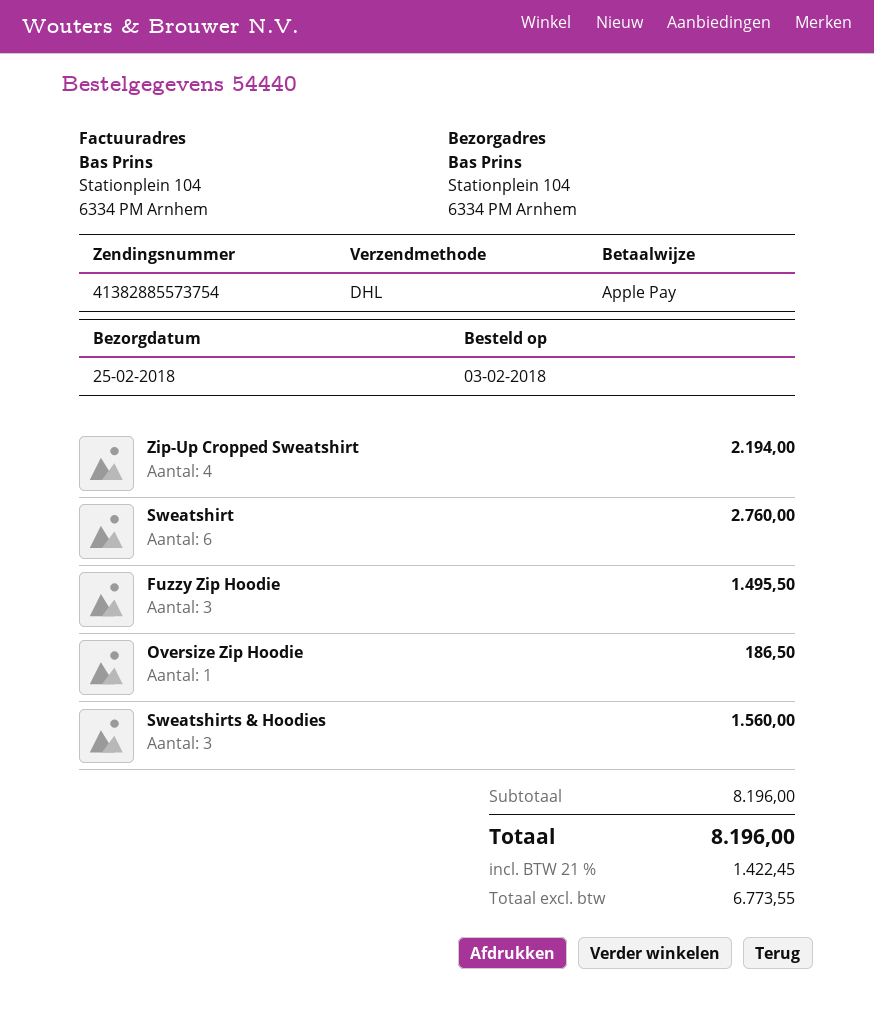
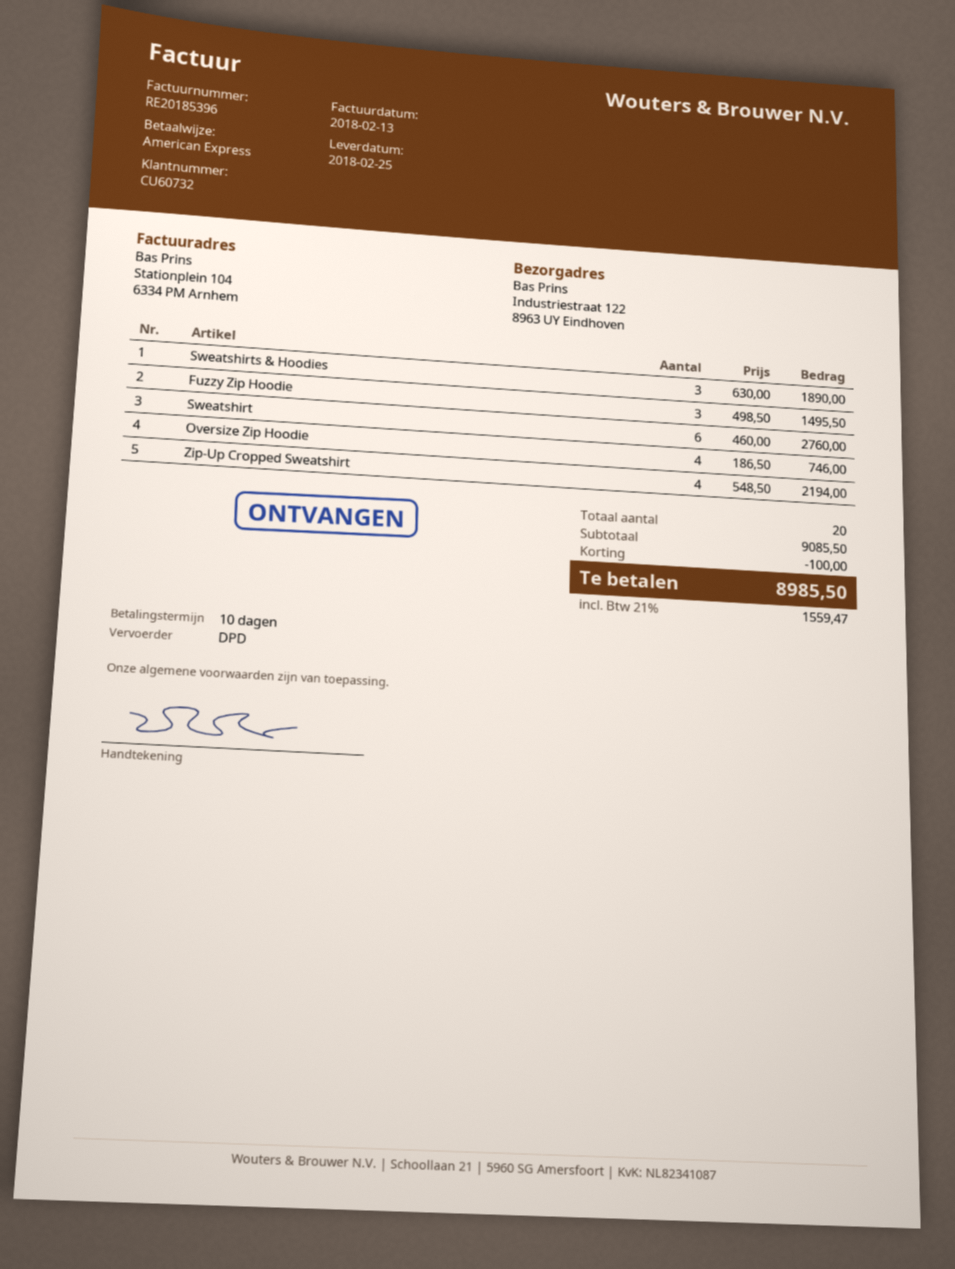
payment method: Apple Pay -> American Express
shipping method: DHL -> DPD
ship to: Stationplein 104, 6334 PM Arnhem -> Industriestraat 122, 8963 UY Eindhoven
Oversize Zip Hoodie: 1 for 186.50 -> 4 for 746.00
Sweatshirts & Hoodies: 3 for 1560.00 -> 3 for 1890.00
subtotal: 8196.00 -> 9085.50
discount: none -> 100.00
tax: 21% = 1422.45 -> 21% = 1559.47
total: 8196.00 -> 8985.50

